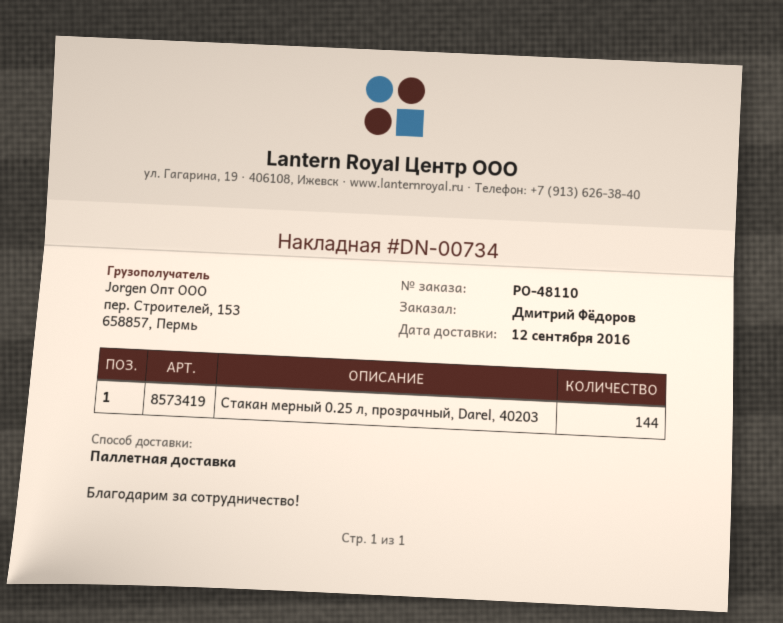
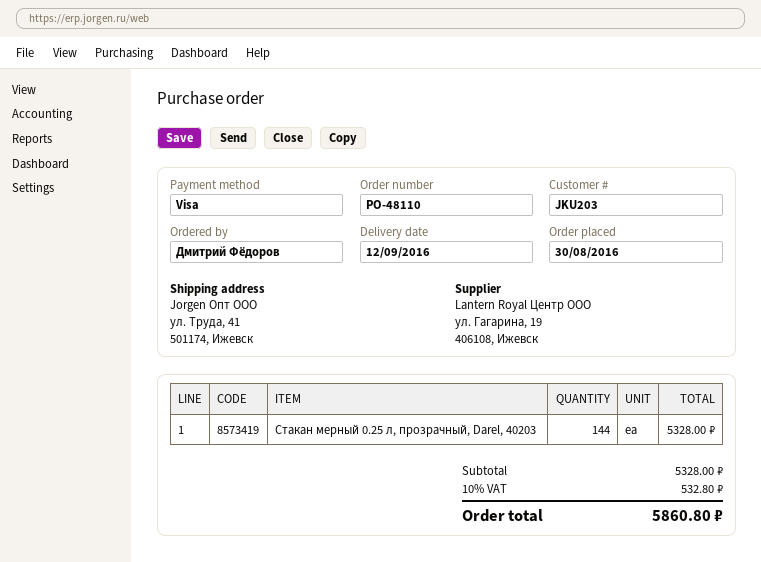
ship to: пер. Строителей, 153, 658857, Пермь -> ул. Труда, 41, 501174, Ижевск

